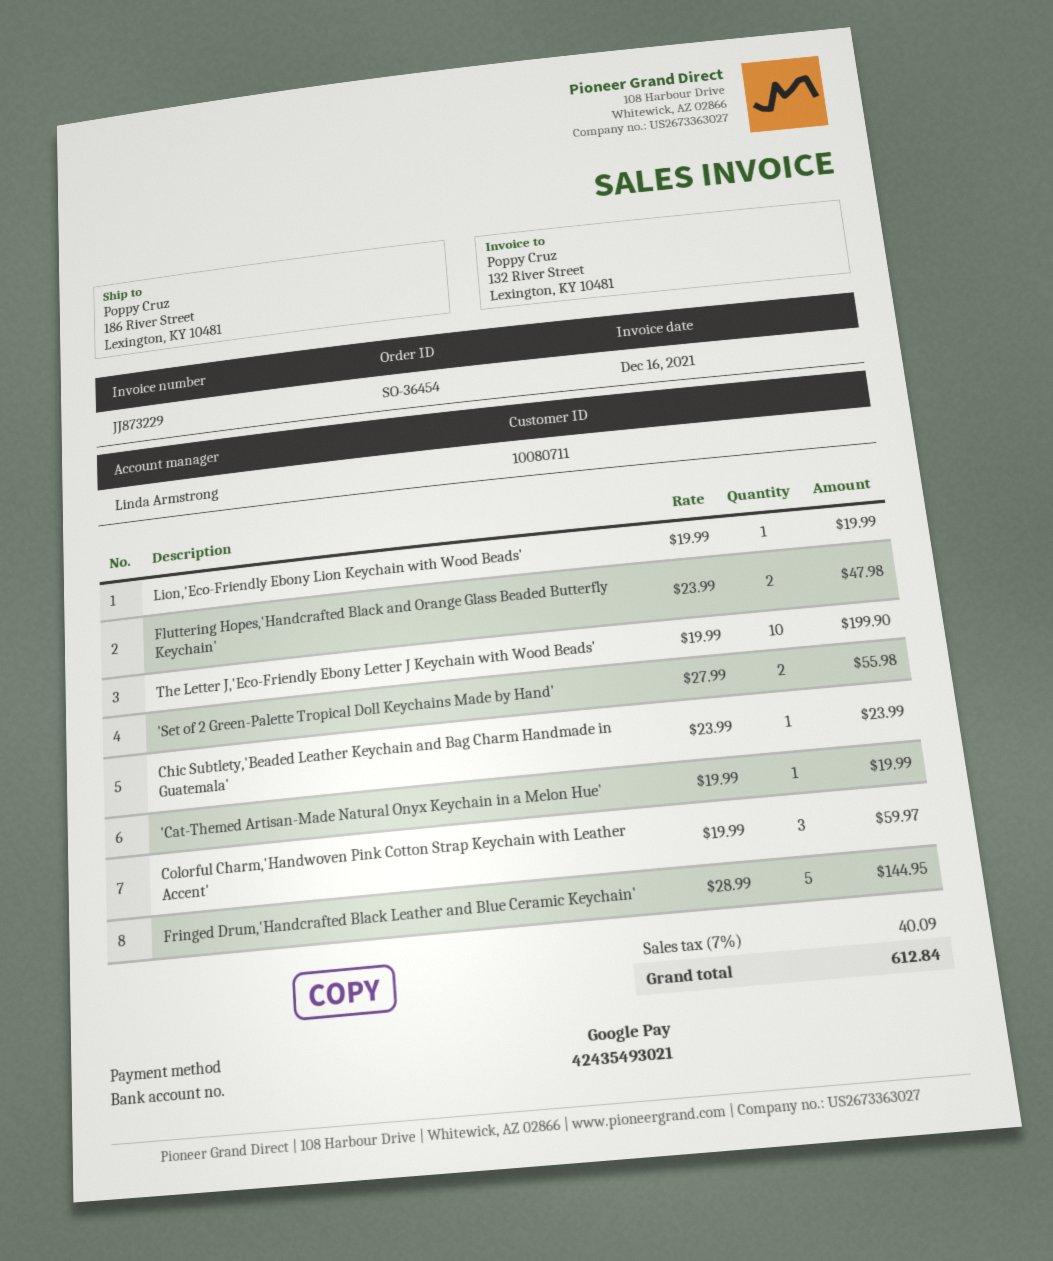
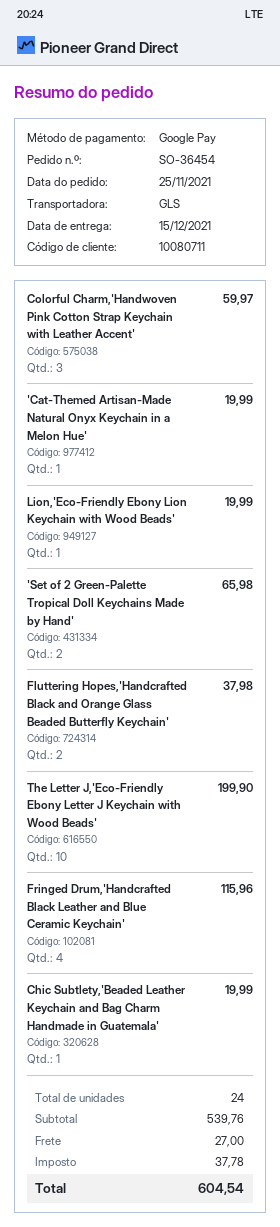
Fluttering Hopes,'Handcrafted Black and Orange Glass Beaded Butterfly Keychain': 2 for 47.98 -> 2 for 37.98
'Set of 2 Green-Palette Tropical Doll Keychains Made by Hand': 2 for 55.98 -> 2 for 65.98
Chic Subtlety,'Beaded Leather Keychain and Bag Charm Handmade in Guatemala': 1 for 23.99 -> 1 for 19.99
Fringed Drum,'Handcrafted Black Leather and Blue Ceramic Keychain': 5 for 144.95 -> 4 for 115.96
shipping: none -> 27.00
tax: 40.09 -> 37.78
total: 612.84 -> 604.54

